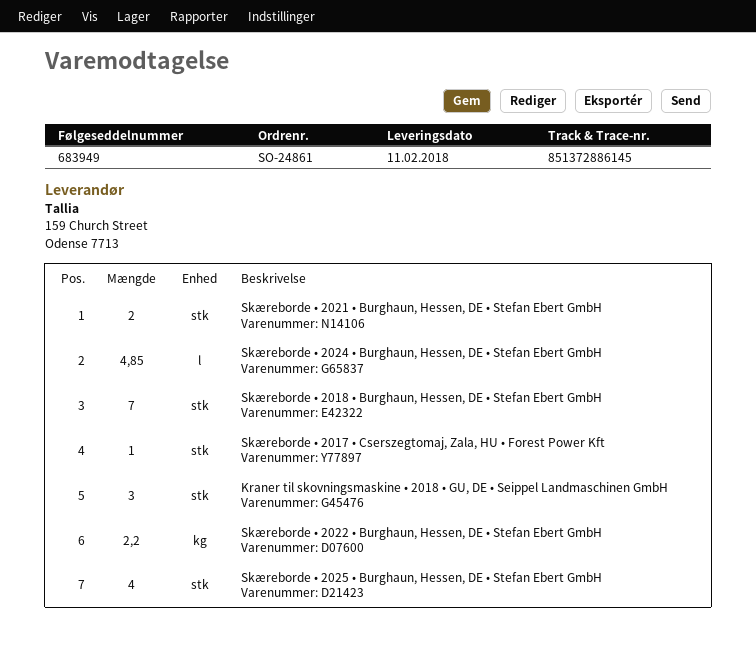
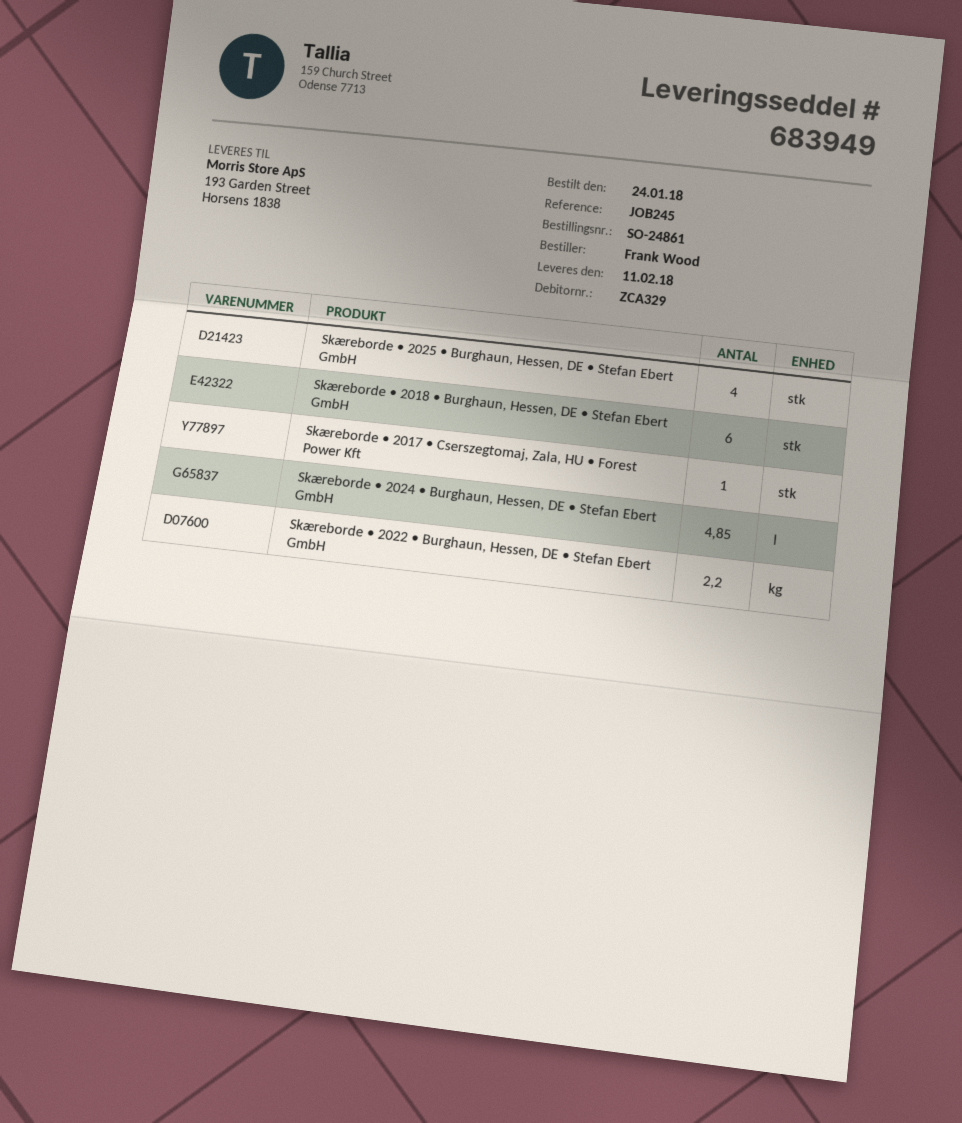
Skæreborde • 2021 • Burghaun, Hessen, DE • Stefan Ebert GmbH: 2 -> none
Skæreborde • 2018 • Burghaun, Hessen, DE • Stefan Ebert GmbH: 7 -> 6
Kraner til skovningsmaskine • 2018 • GU, DE • Seippel Landmaschinen GmbH: 3 -> none

